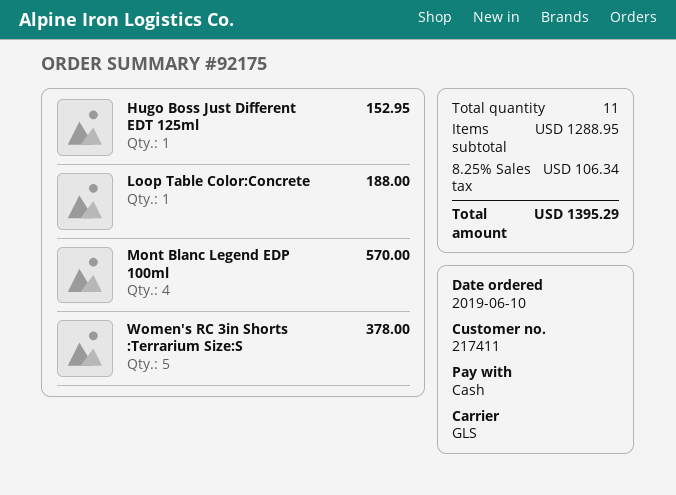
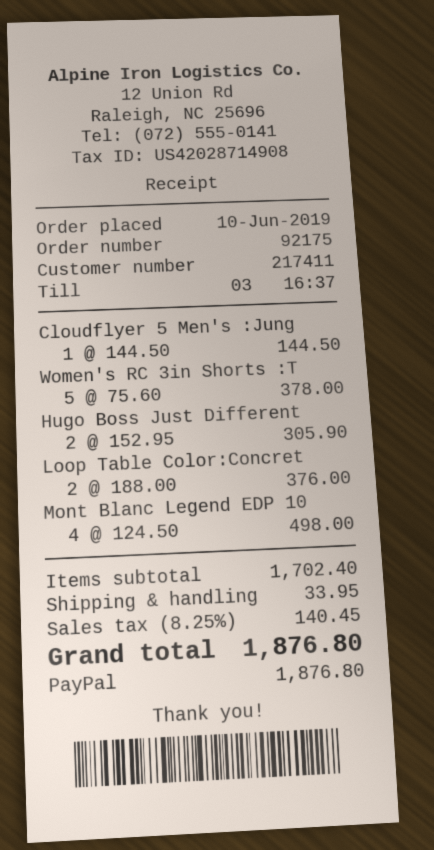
payment method: cash -> PayPal
Hugo Boss Just Different EDT 125ml: 1 for 152.95 -> 2 for 305.90
Loop Table Color:Concrete: 1 for 188.00 -> 2 for 376.00
Mont Blanc Legend EDP 100ml: 4 for 570.00 -> 4 for 498.00
Cloudflyer 5 Men's :Jung: none -> 1 for 144.50
subtotal: 1288.95 -> 1702.40
shipping: none -> 33.95
tax: 8.25% = 106.34 -> 8.25% = 140.45
total: 1395.29 -> 1876.80

